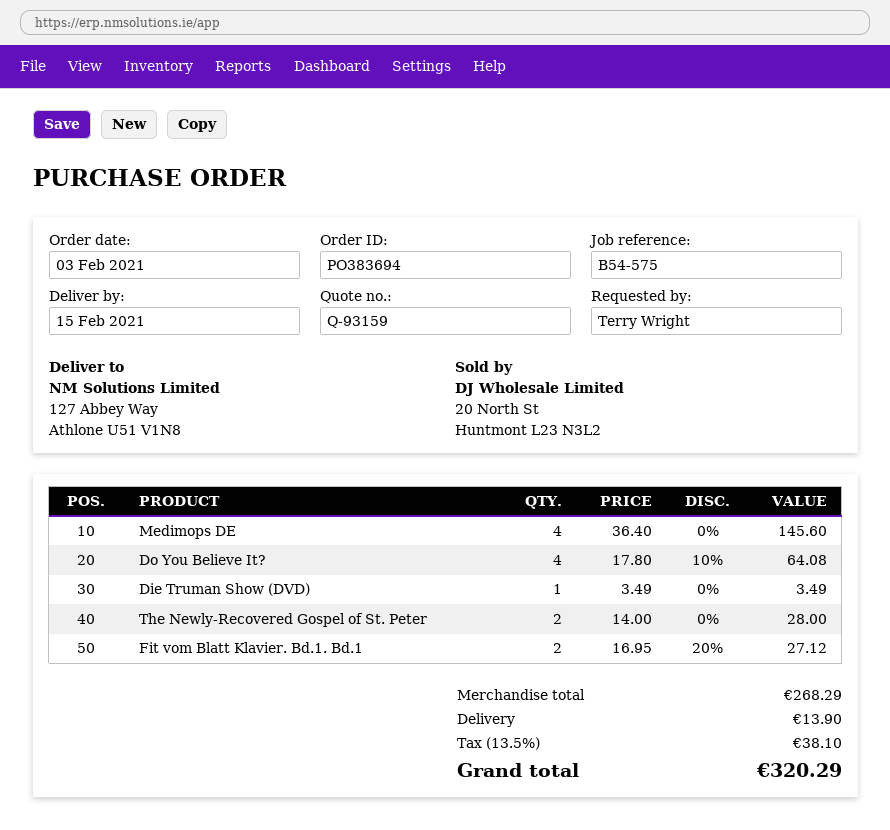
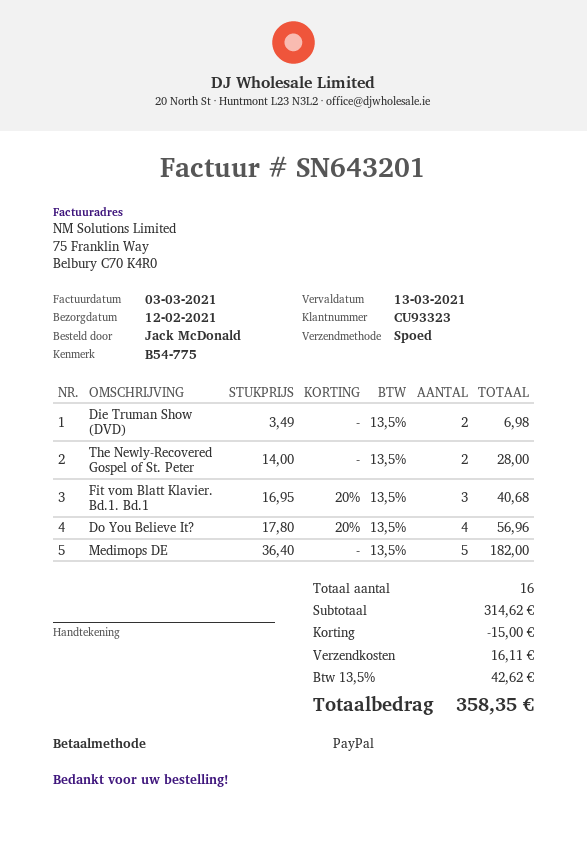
delivery date: 2021-02-15 -> 2021-02-12
reference: B54-575 -> B54-775
ordered by: Terry Wright -> Jack McDonald
Medimops DE: 4 x 36.40 = 145.60 -> 5 x 36.40 = 182.00
Do You Believe It?: 4 x 17.80 - 10% = 64.08 -> 4 x 17.80 - 20% = 56.96
Die Truman Show (DVD): 1 x 3.49 = 3.49 -> 2 x 3.49 = 6.98
Fit vom Blatt Klavier. Bd.1. Bd.1: 2 x 16.95 - 20% = 27.12 -> 3 x 16.95 - 20% = 40.68
subtotal: 268.29 -> 314.62
discount: none -> 15.00
shipping: 13.90 -> 16.11
tax: 13.5% = 38.10 -> 13.5% = 42.62
total: 320.29 -> 358.35

